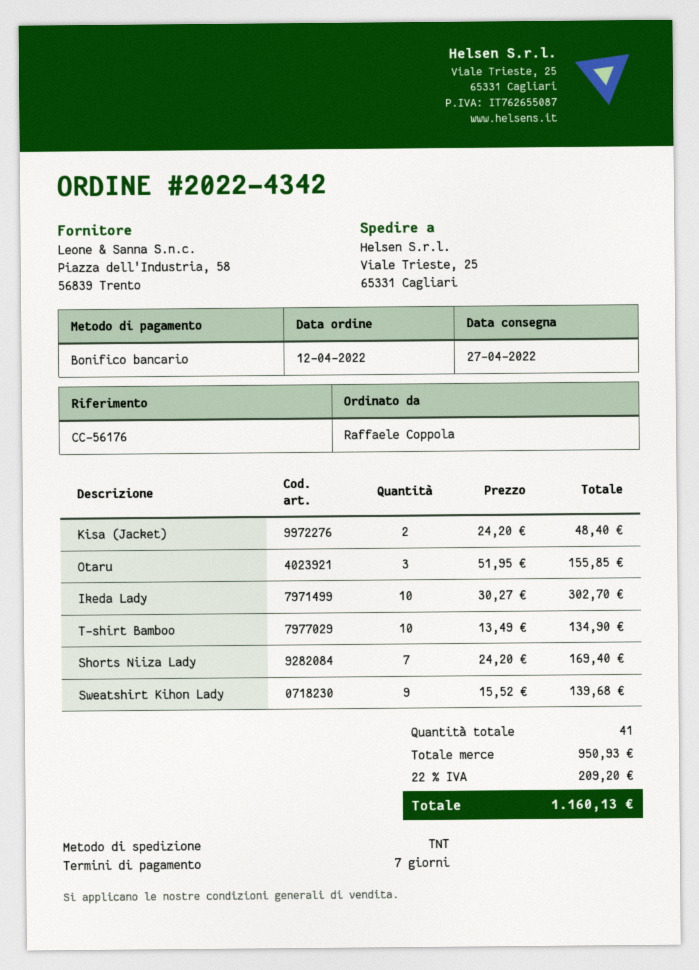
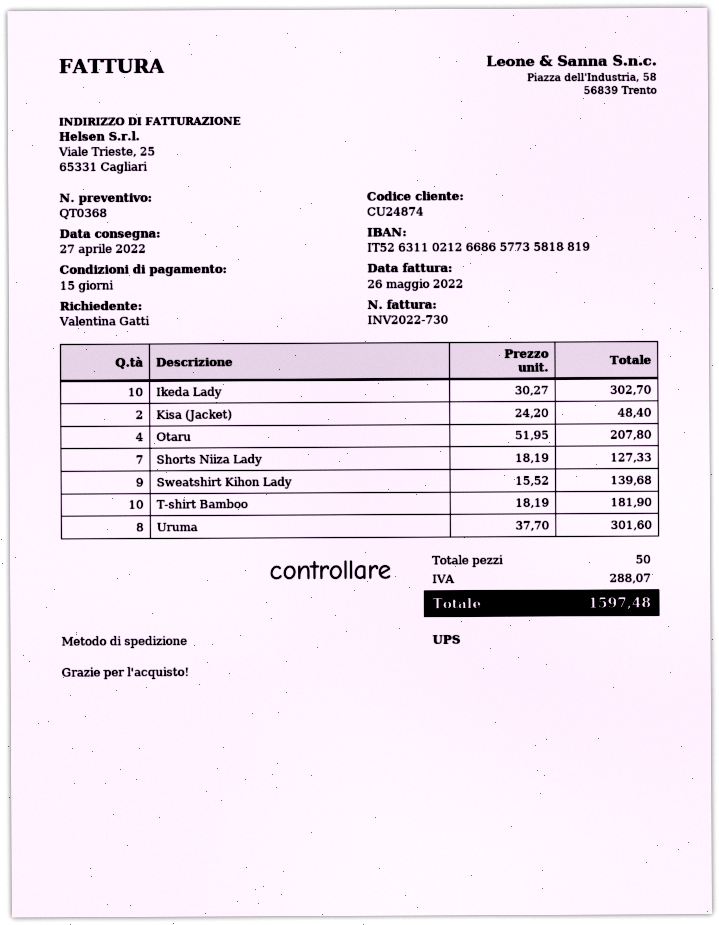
payment terms: 7 days -> 15 days
ordered by: Raffaele Coppola -> Valentina Gatti
shipping method: TNT -> UPS
Otaru: 3 x 51.95 = 155.85 -> 4 x 51.95 = 207.80
T-shirt Bamboo: 10 x 13.49 = 134.90 -> 10 x 18.19 = 181.90
Shorts Niiza Lady: 7 x 24.20 = 169.40 -> 7 x 18.19 = 127.33
Uruma: none -> 8 x 37.70 = 301.60
total quantity: 41 -> 50
tax: 209.20 -> 288.07
total: 1160.13 -> 1597.48

